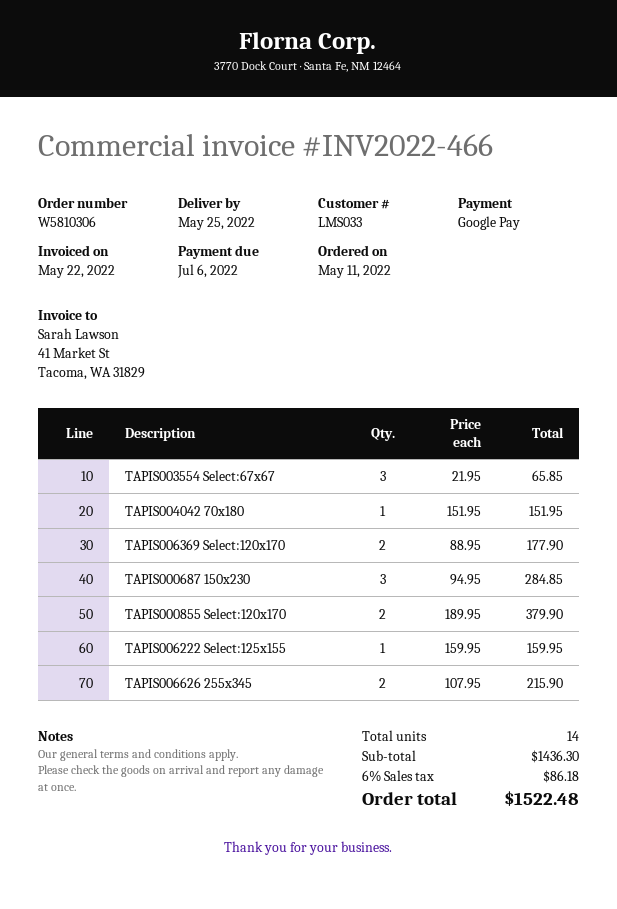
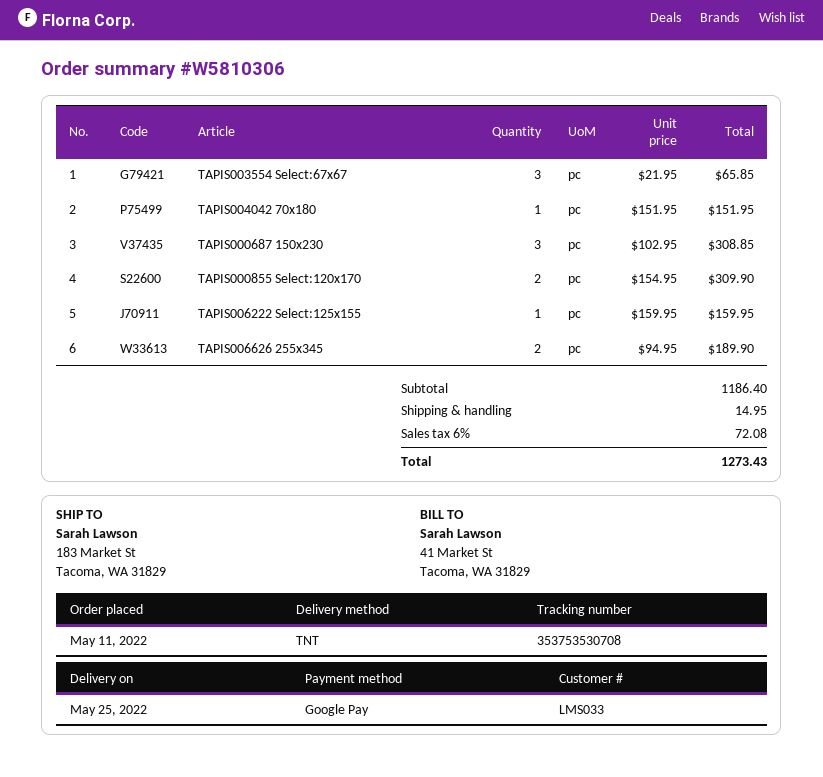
TAPIS006369 Select:120x170: 2 x 88.95 = 177.90 -> none
TAPIS000687 150x230: 3 x 94.95 = 284.85 -> 3 x 102.95 = 308.85
TAPIS000855 Select:120x170: 2 x 189.95 = 379.90 -> 2 x 154.95 = 309.90
TAPIS006626 255x345: 2 x 107.95 = 215.90 -> 2 x 94.95 = 189.90
subtotal: 1436.30 -> 1186.40
shipping: none -> 14.95
tax: 6% = 86.18 -> 6% = 72.08
total: 1522.48 -> 1273.43

